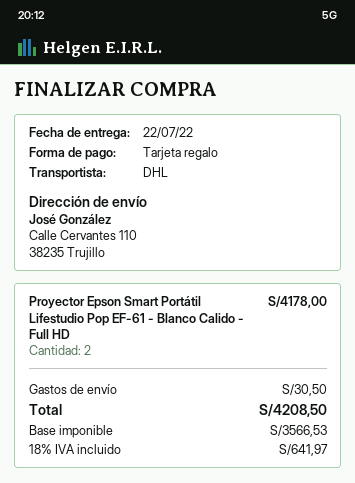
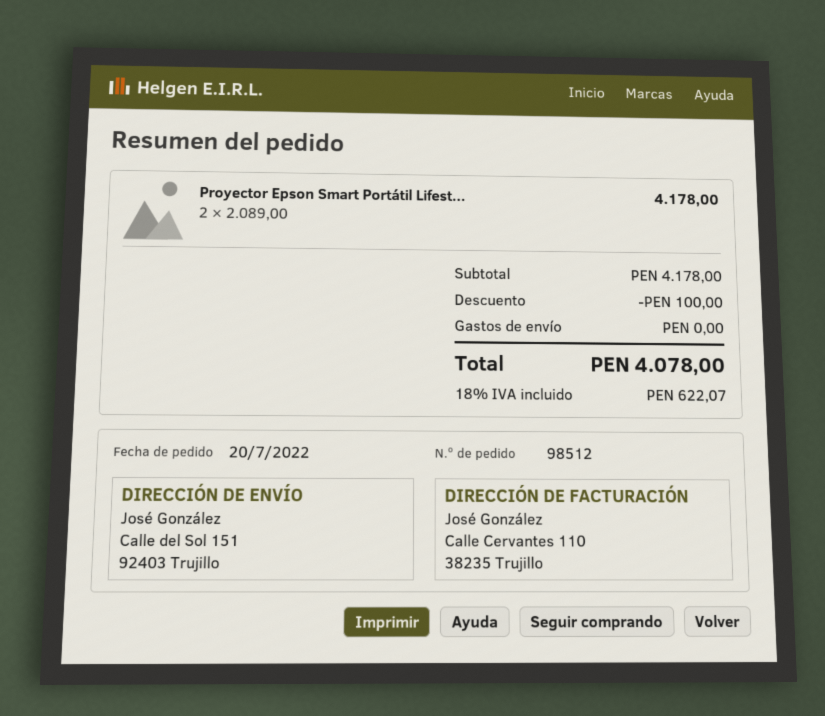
ship to: Calle Cervantes 110, 38235 Trujillo -> Calle del Sol 151, 92403 Trujillo
discount: none -> 100.00
shipping: 30.50 -> 0.00
tax: 18% = 641.97 -> 18% = 622.07
total: 4208.50 -> 4078.00

